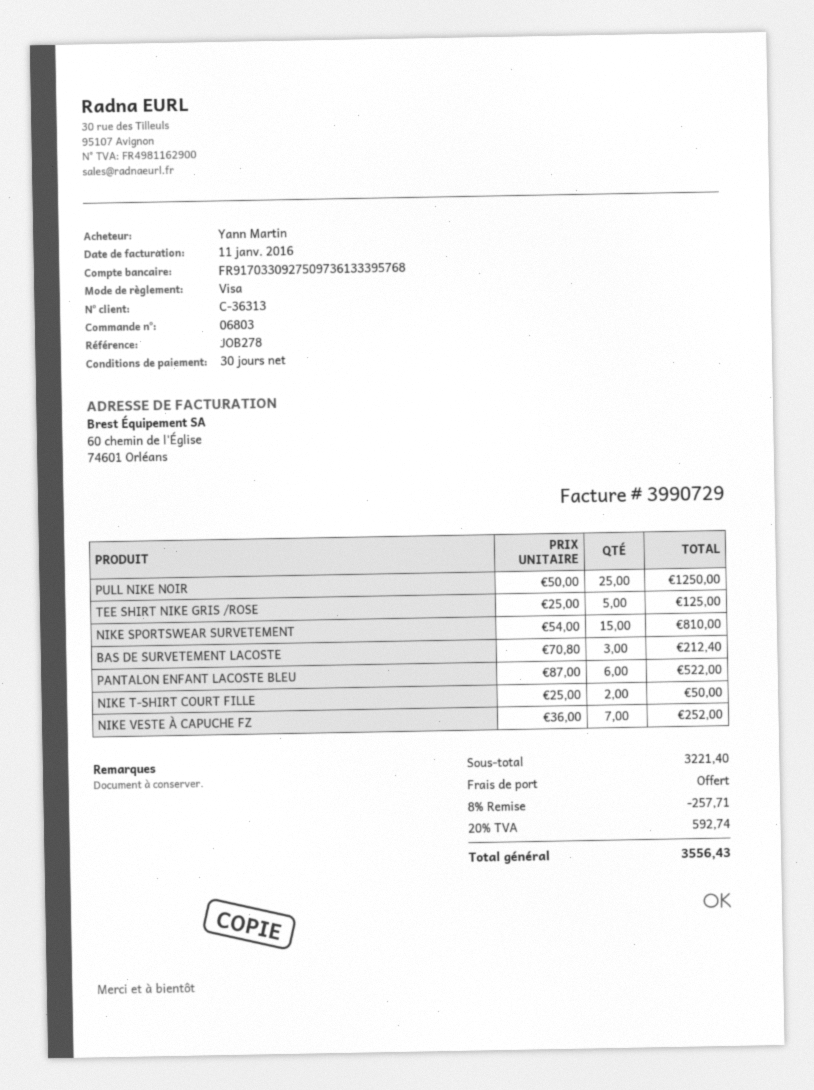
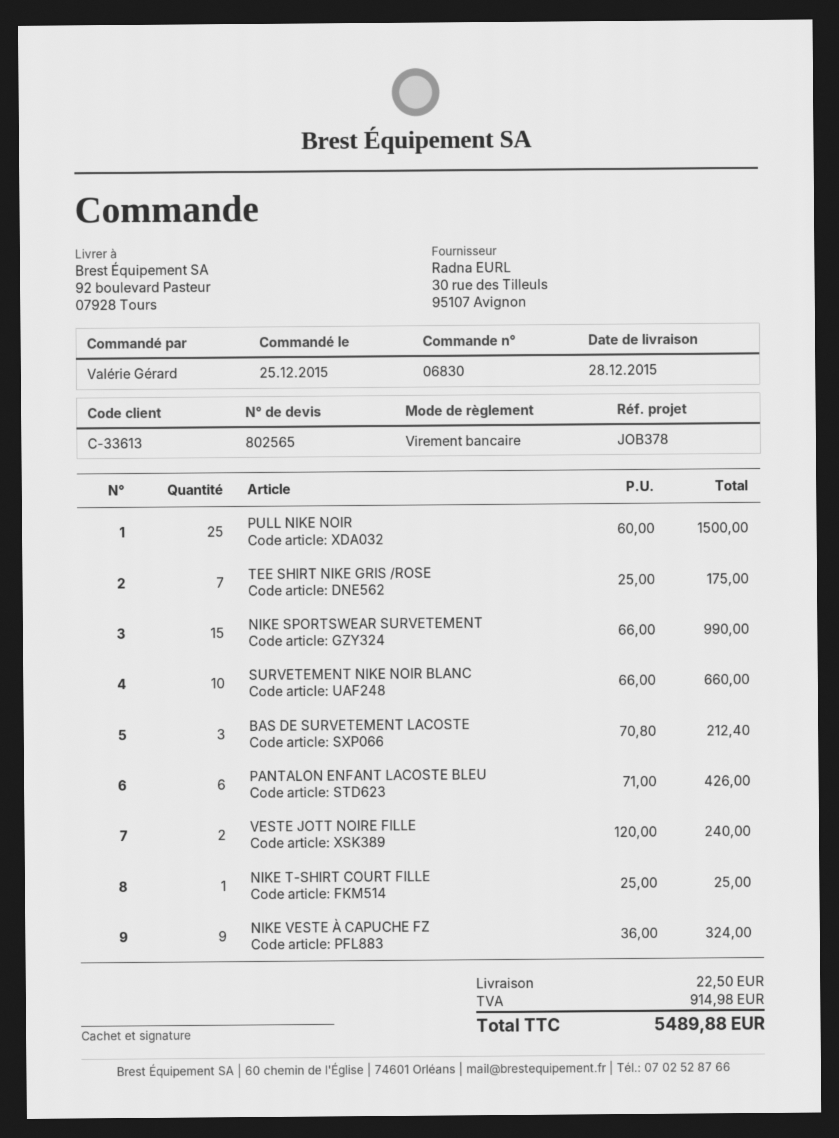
order number: 06803 -> 06830
customer number: C-36313 -> C-33613
reference: JOB278 -> JOB378
ordered by: Yann Martin -> Valérie Gérard
payment method: Visa -> bank transfer
PULL NIKE NOIR: 25 x 50.00 = 1250.00 -> 25 x 60.00 = 1500.00
TEE SHIRT NIKE GRIS /ROSE: 5 x 25.00 = 125.00 -> 7 x 25.00 = 175.00
NIKE SPORTSWEAR SURVETEMENT: 15 x 54.00 = 810.00 -> 15 x 66.00 = 990.00
PANTALON ENFANT LACOSTE BLEU: 6 x 87.00 = 522.00 -> 6 x 71.00 = 426.00
NIKE T-SHIRT COURT FILLE: 2 x 25.00 = 50.00 -> 1 x 25.00 = 25.00
NIKE VESTE À CAPUCHE FZ: 7 x 36.00 = 252.00 -> 9 x 36.00 = 324.00
SURVETEMENT NIKE NOIR BLANC: none -> 10 x 66.00 = 660.00
VESTE JOTT NOIRE FILLE: none -> 2 x 120.00 = 240.00
discount: 8% = 257.71 -> none
shipping: 0.00 -> 22.50
tax: 592.74 -> 914.98
total: 3556.43 -> 5489.88

